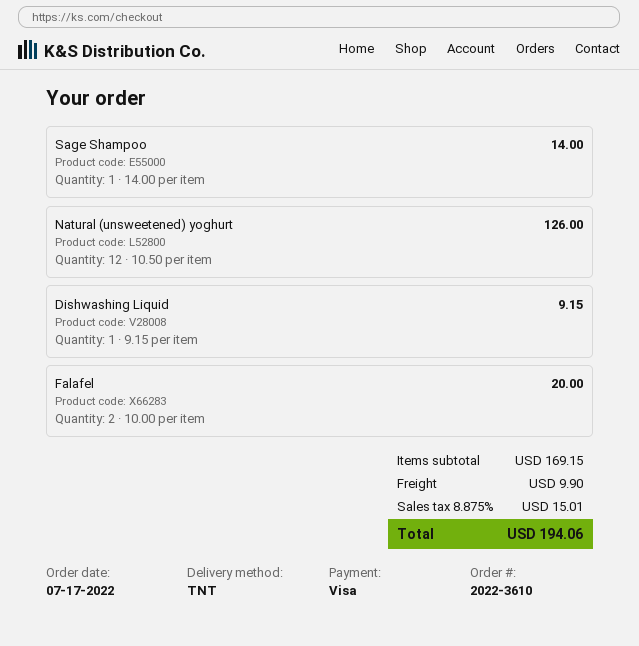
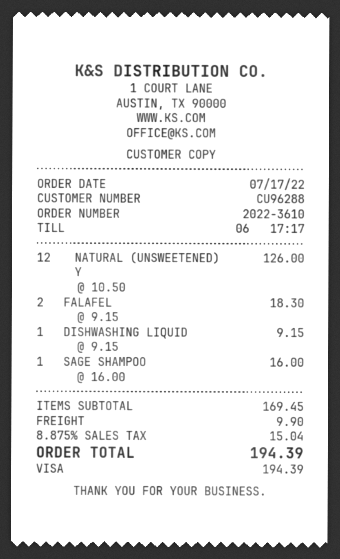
Sage Shampoo: 1 x 14.00 = 14.00 -> 1 x 16.00 = 16.00
Falafel: 2 x 10.00 = 20.00 -> 2 x 9.15 = 18.30
subtotal: 169.15 -> 169.45
tax: 8.875% = 15.01 -> 8.875% = 15.04
total: 194.06 -> 194.39

